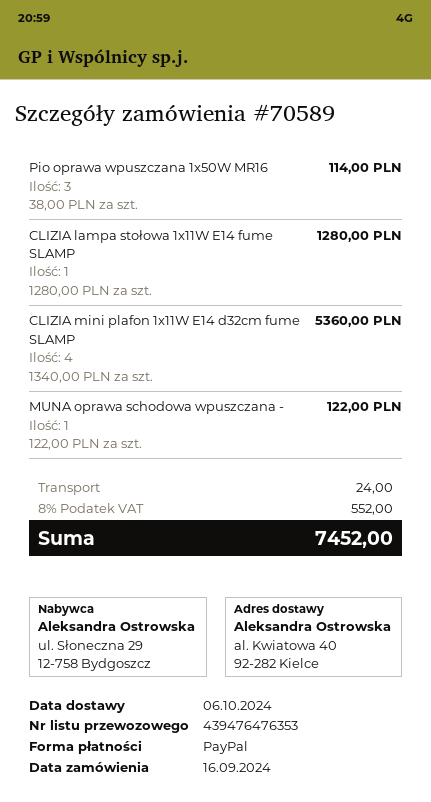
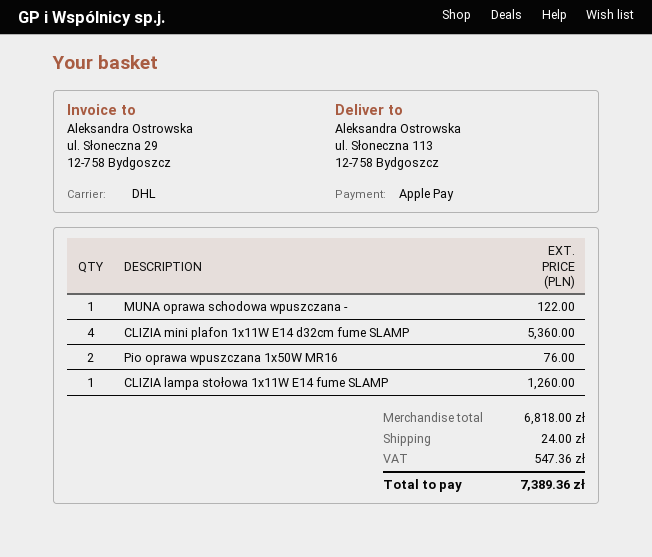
payment method: PayPal -> Apple Pay
ship to: al. Kwiatowa 40, 92-282 Kielce -> ul. Słoneczna 113, 12-758 Bydgoszcz
Pio oprawa wpuszczana 1x50W MR16: 3 for 114.00 -> 2 for 76.00
CLIZIA lampa stołowa 1x11W E14 fume SLAMP: 1 for 1280.00 -> 1 for 1260.00
tax: 552.00 -> 547.36
total: 7452.00 -> 7389.36

